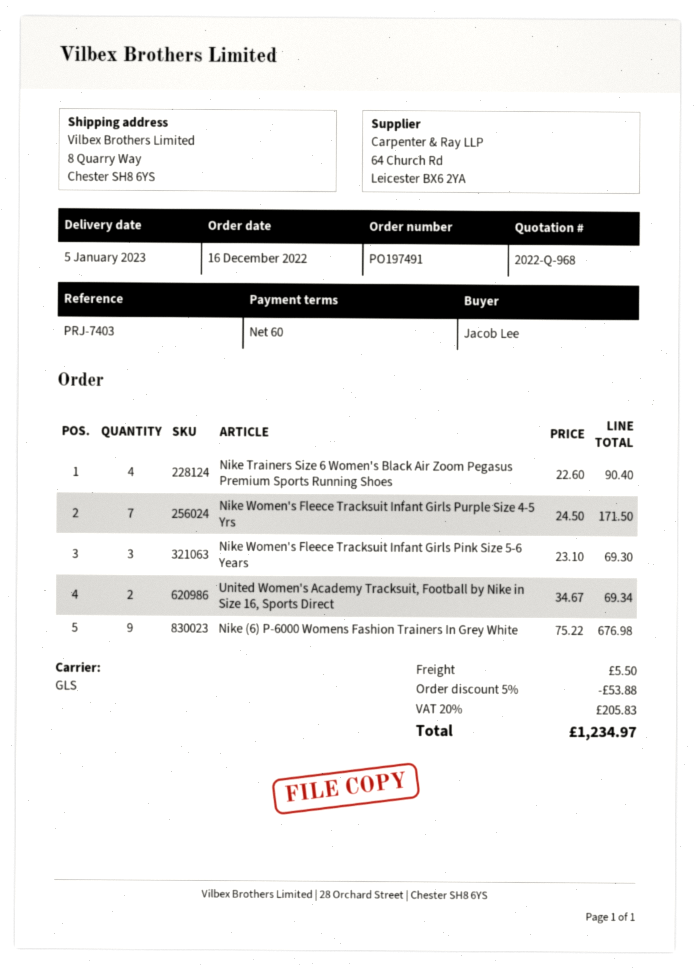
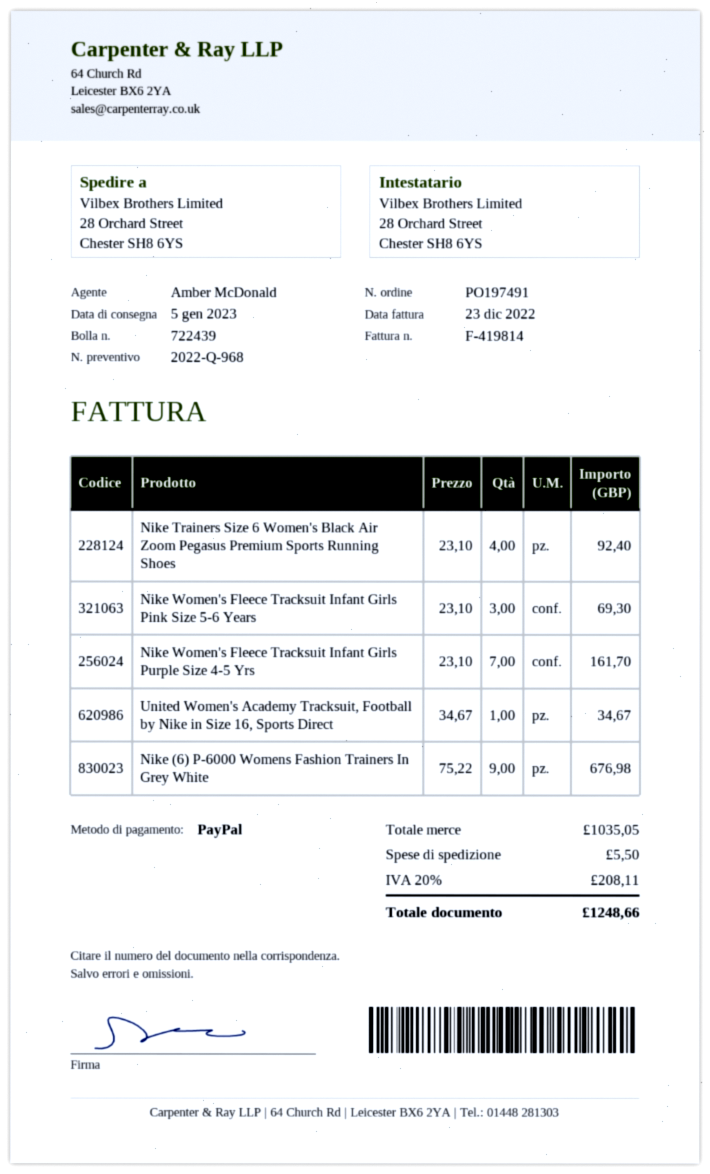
ship to: 8 Quarry Way, Chester SH8 6YS -> 28 Orchard Street, Chester SH8 6YS
Nike Trainers Size 6 Women's Black Air Zoom Pegasus Premium Sports Running Shoes: 4 x 22.60 = 90.40 -> 4 x 23.10 = 92.40
Nike Women's Fleece Tracksuit Infant Girls Purple Size 4-5 Yrs: 7 x 24.50 = 171.50 -> 7 x 23.10 = 161.70
United Women's Academy Tracksuit, Football by Nike in Size 16, Sports Direct: 2 x 34.67 = 69.34 -> 1 x 34.67 = 34.67
discount: 5% = 53.88 -> none
tax: 20% = 205.83 -> 20% = 208.11
total: 1234.97 -> 1248.66

